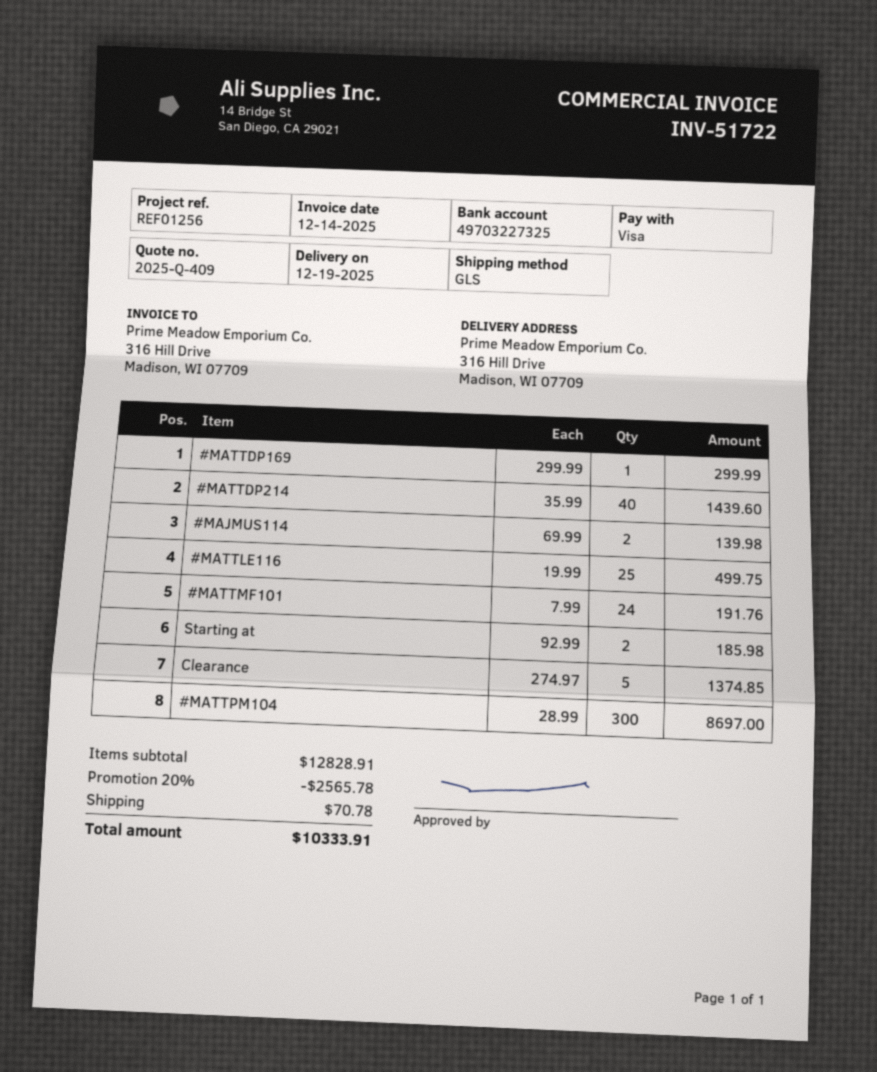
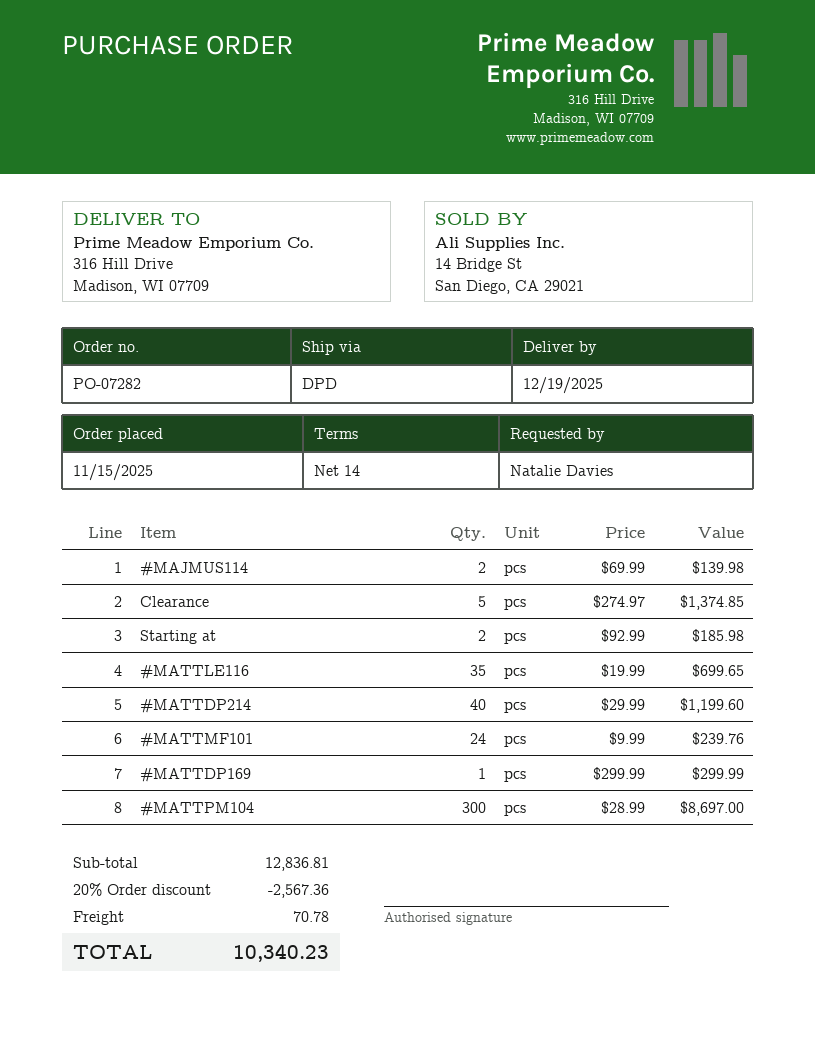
shipping method: GLS -> DPD
#MATTDP214: 40 x 35.99 = 1439.60 -> 40 x 29.99 = 1199.60
#MATTLE116: 25 x 19.99 = 499.75 -> 35 x 19.99 = 699.65
#MATTMF101: 24 x 7.99 = 191.76 -> 24 x 9.99 = 239.76
subtotal: 12828.91 -> 12836.81
discount: 20% = 2565.78 -> 20% = 2567.36
total: 10333.91 -> 10340.23

